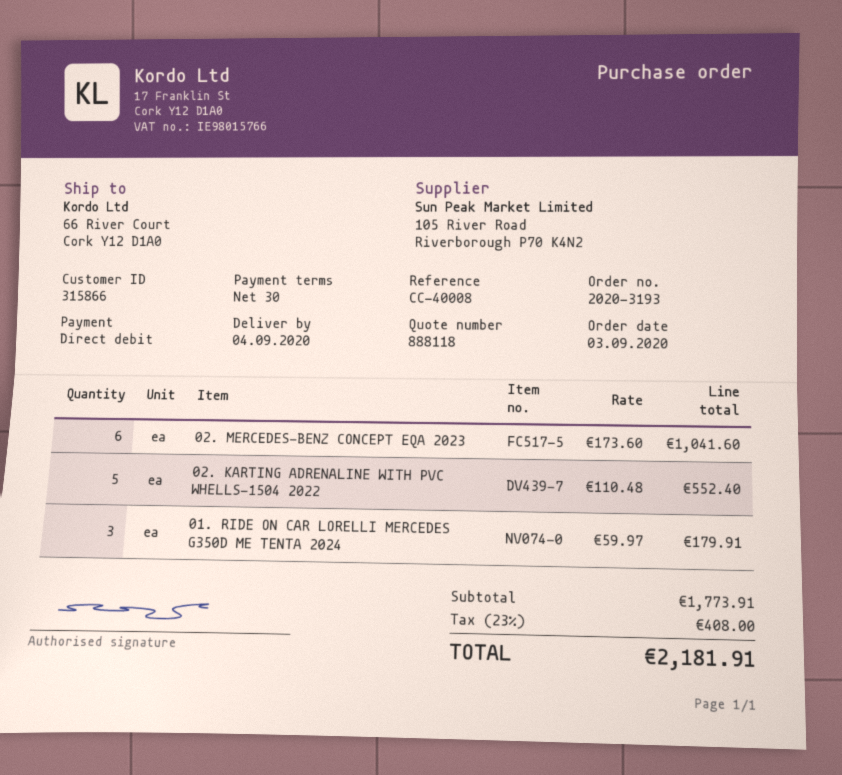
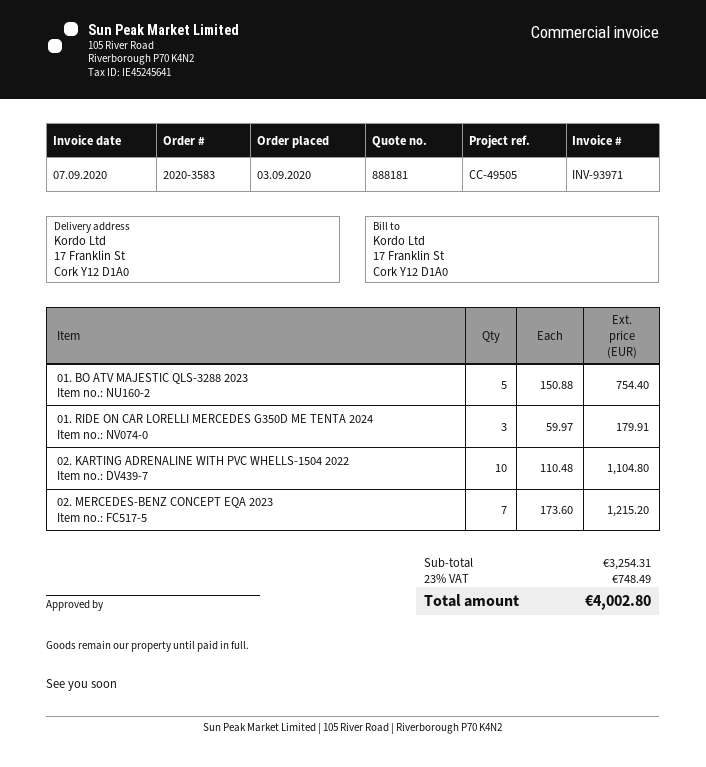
quote number: 888118 -> 888181
order number: 2020-3193 -> 2020-3583
reference: CC-40008 -> CC-49505
ship to: 66 River Court, Cork Y12 D1A0 -> 17 Franklin St, Cork Y12 D1A0
02. MERCEDES-BENZ CONCEPT EQA 2023: 6 x 173.60 = 1041.60 -> 7 x 173.60 = 1215.20
02. KARTING ADRENALINE WITH PVC WHELLS-1504 2022: 5 x 110.48 = 552.40 -> 10 x 110.48 = 1104.80
01. BO ATV MAJESTIC QLS-3288 2023: none -> 5 x 150.88 = 754.40
subtotal: 1773.91 -> 3254.31
tax: 23% = 408.00 -> 23% = 748.49
total: 2181.91 -> 4002.80

